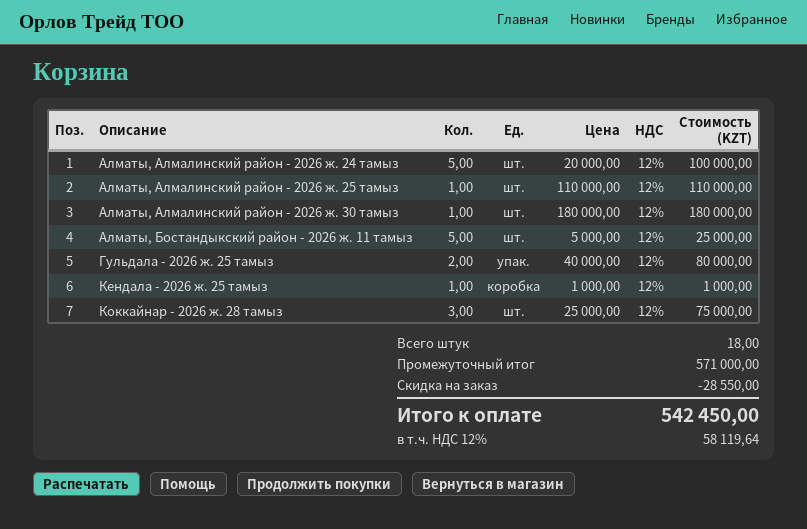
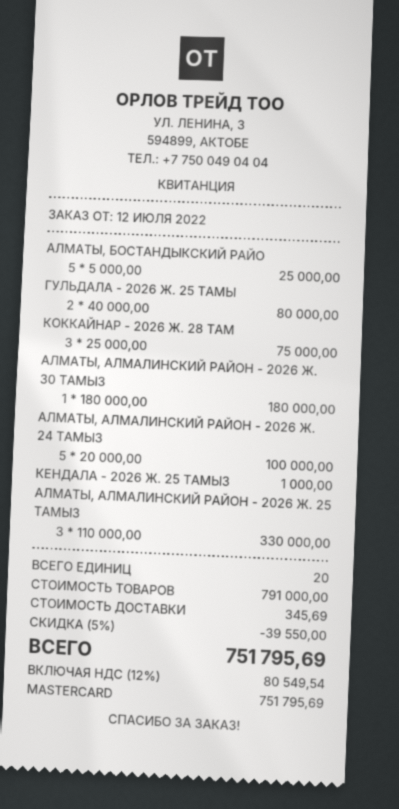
Алматы, Алмалинский район - 2026 ж. 25 тамыз: 1 x 110000.00 = 110000.00 -> 3 x 110000.00 = 330000.00
total quantity: 18 -> 20
subtotal: 571000.00 -> 791000.00
discount: 28550.00 -> 39550.00
shipping: none -> 345.69
tax: 12% = 58119.64 -> 12% = 80549.54
total: 542450.00 -> 751795.69

